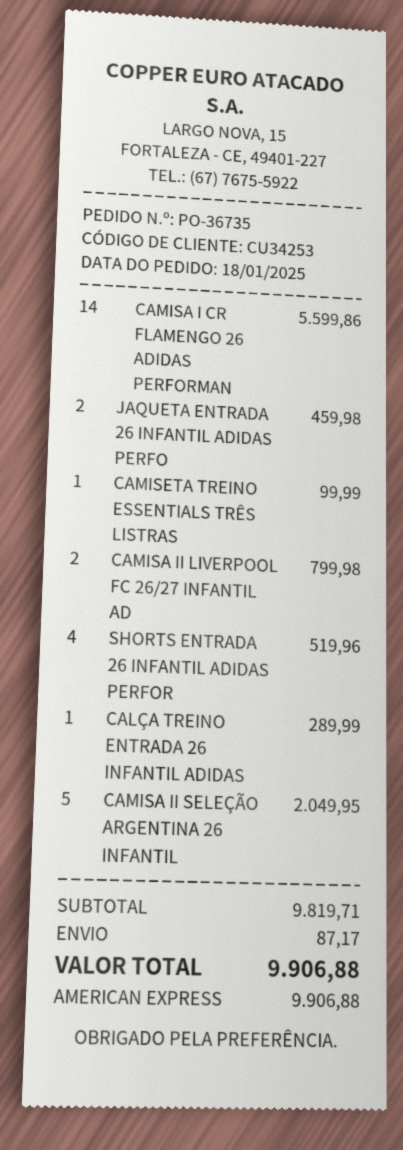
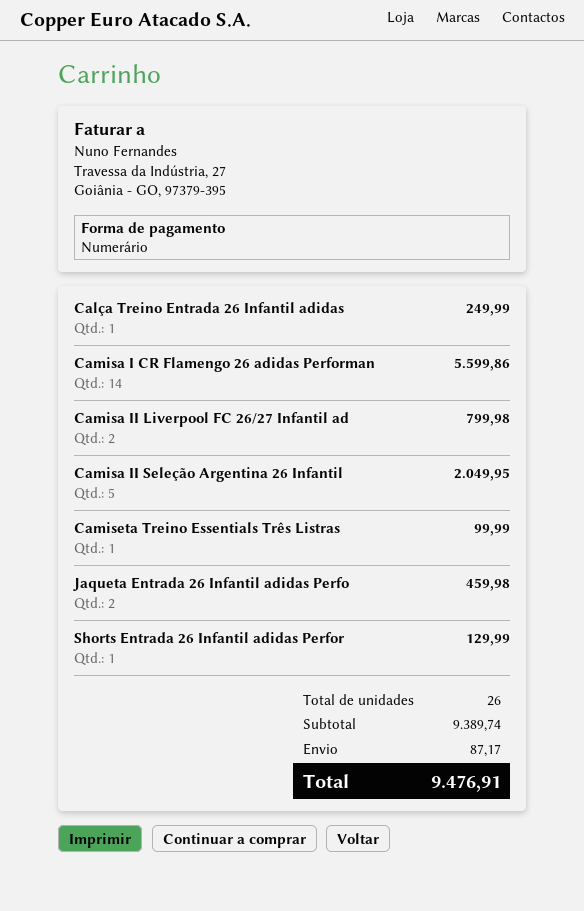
payment method: American Express -> cash
SHORTS ENTRADA 26 INFANTIL ADIDAS PERFOR: 4 for 519.96 -> 1 for 129.99
CALÇA TREINO ENTRADA 26 INFANTIL ADIDAS: 1 for 289.99 -> 1 for 249.99
subtotal: 9819.71 -> 9389.74
total: 9906.88 -> 9476.91

